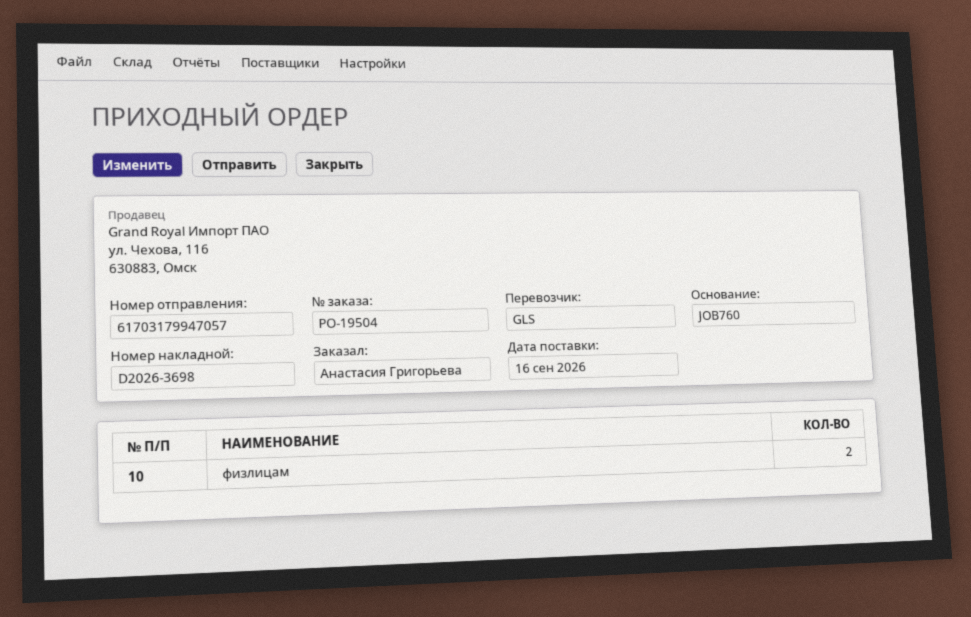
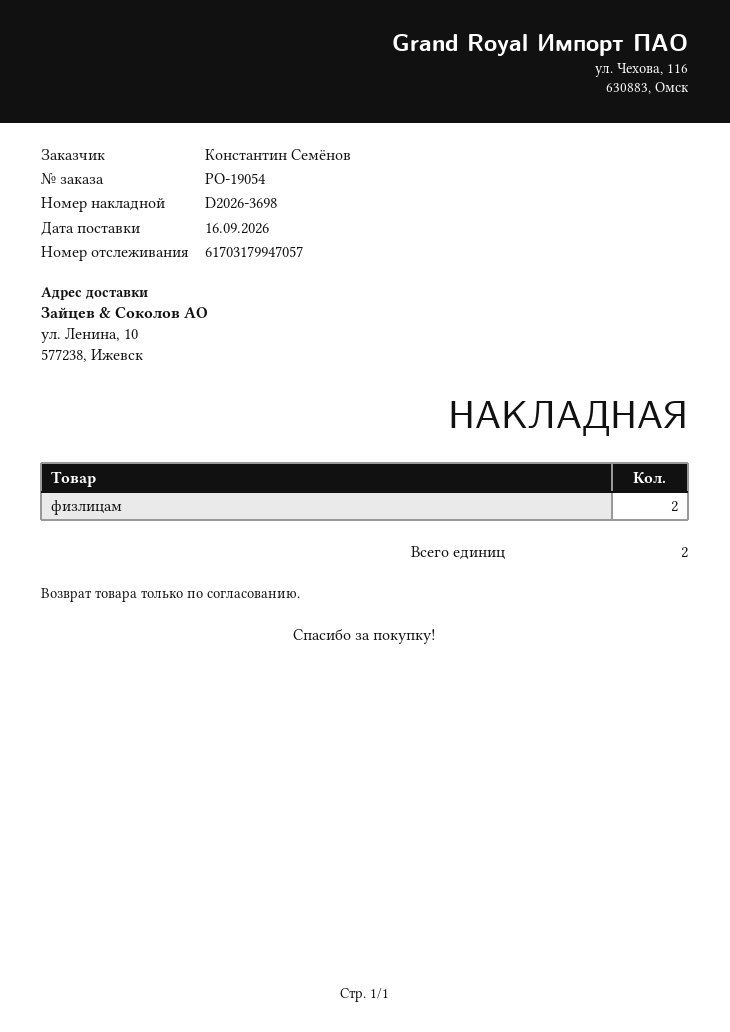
order number: PO-19504 -> PO-19054
ordered by: Анастасия Григорьева -> Константин Семёнов

